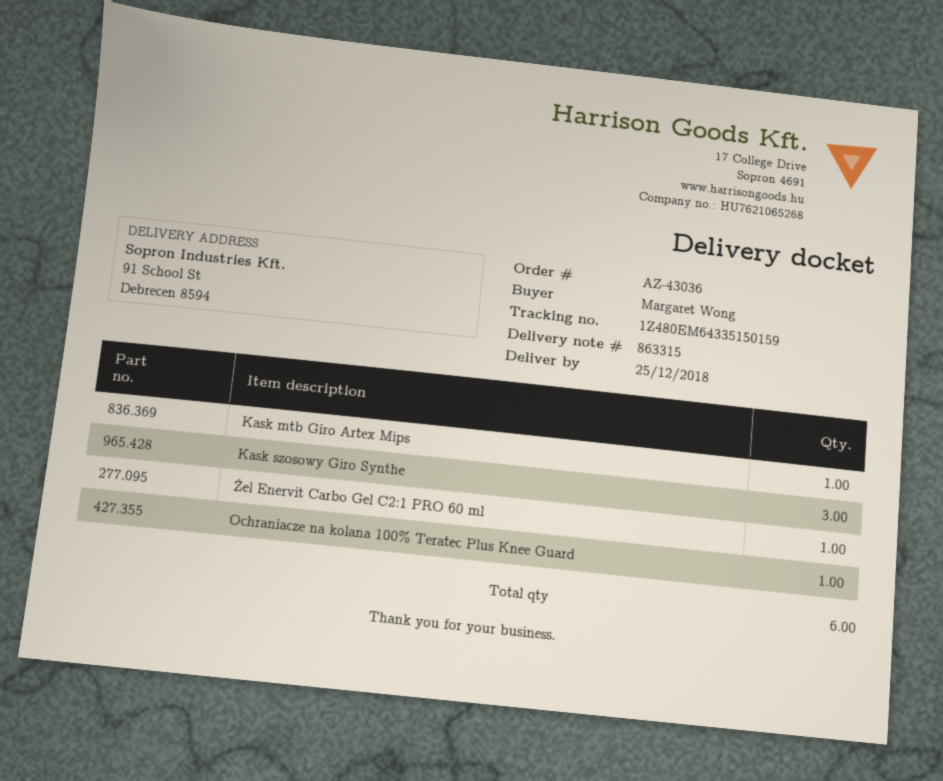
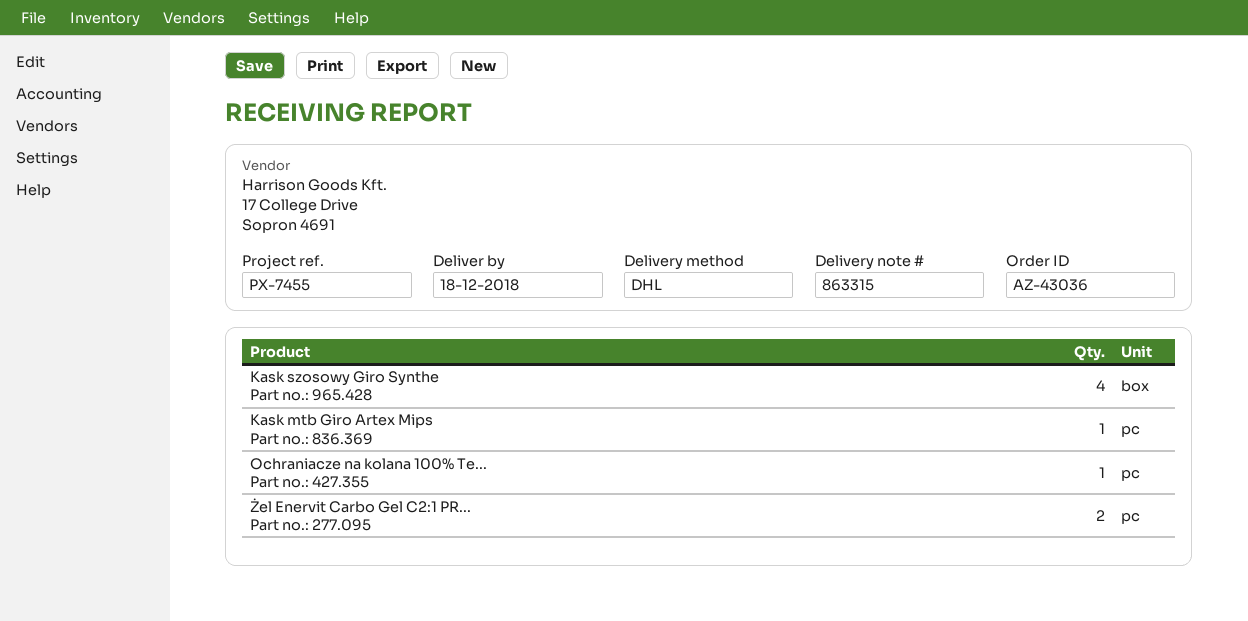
delivery date: 2018-12-25 -> 2018-12-18
Kask szosowy Giro Synthe: 3 -> 4
Żel Enervit Carbo Gel C2:1 PRO 60 ml: 1 -> 2

